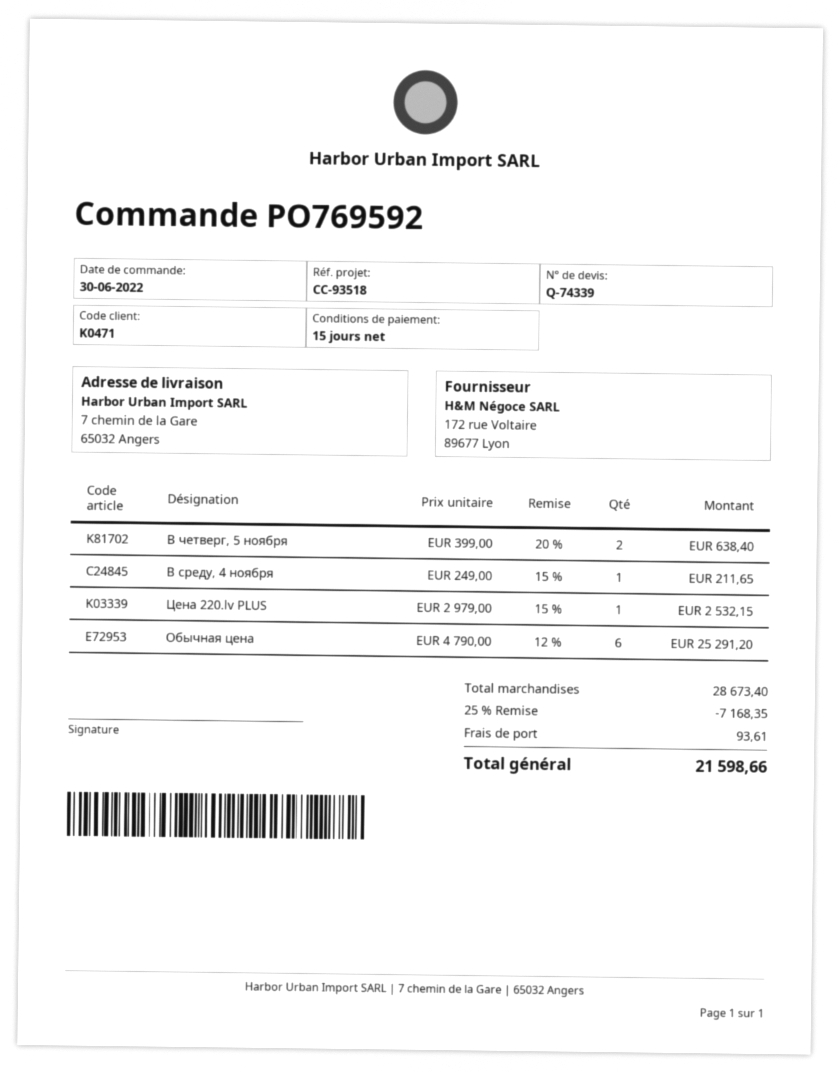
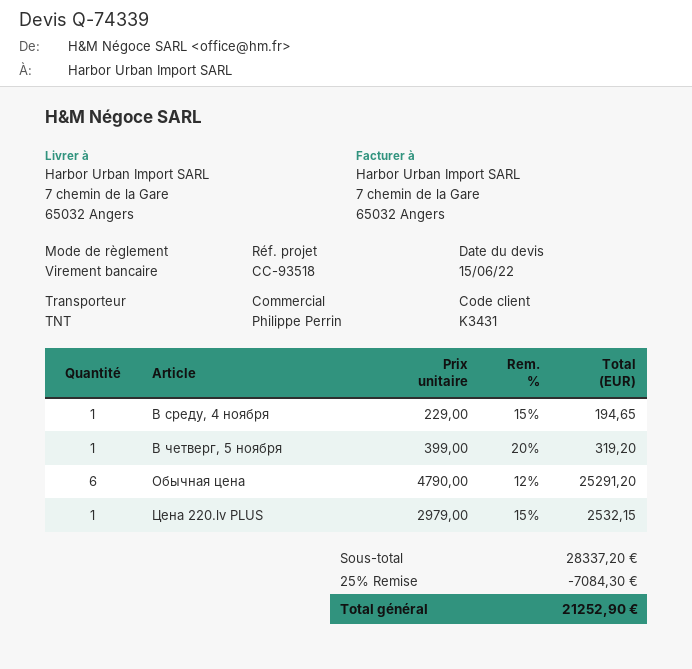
customer number: K0471 -> K3431
В четверг, 5 ноября: 2 x 399.00 - 20% = 638.40 -> 1 x 399.00 - 20% = 319.20
В среду, 4 ноября: 1 x 249.00 - 15% = 211.65 -> 1 x 229.00 - 15% = 194.65
subtotal: 28673.40 -> 28337.20
discount: 25% = 7168.35 -> 25% = 7084.30
shipping: 93.61 -> none
total: 21598.66 -> 21252.90

